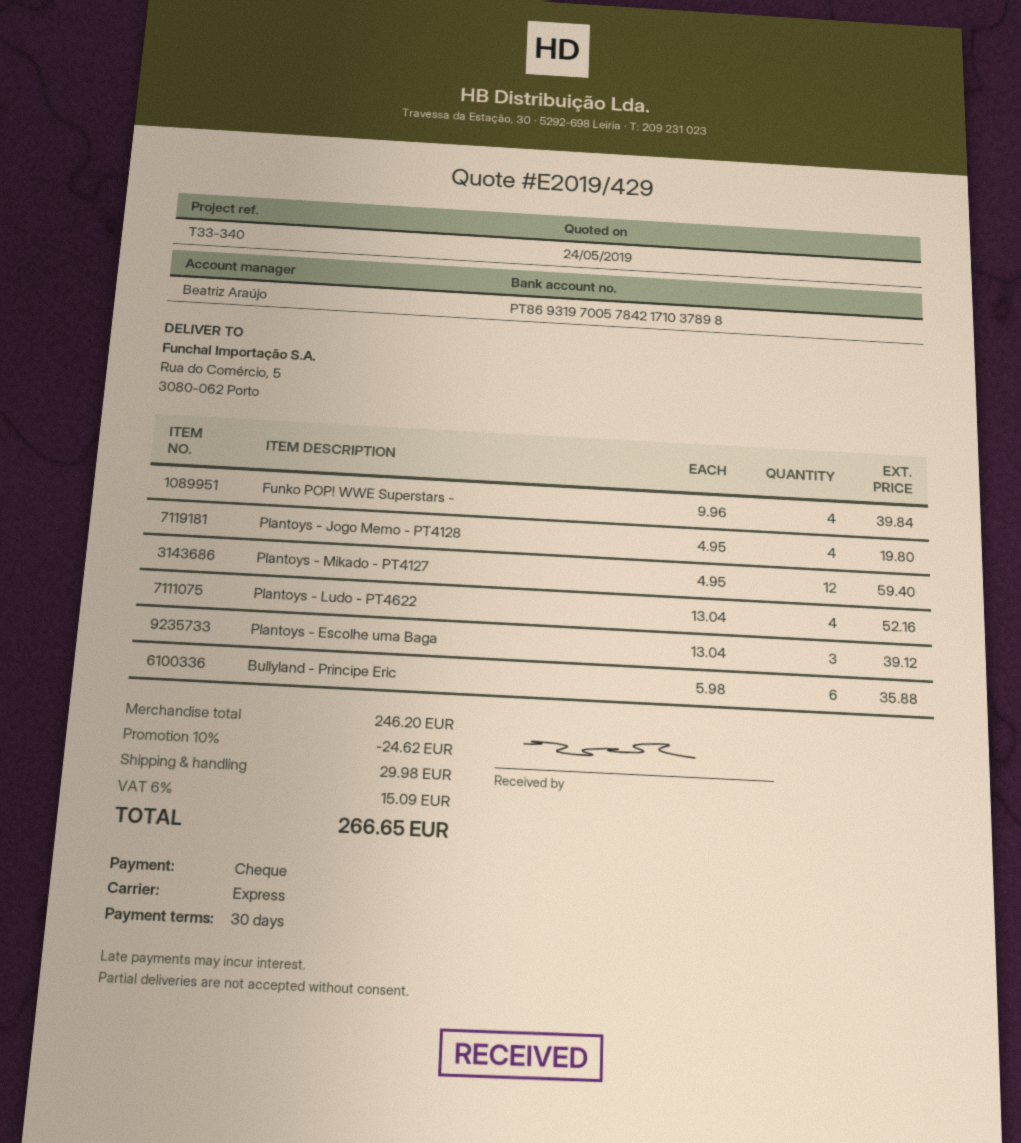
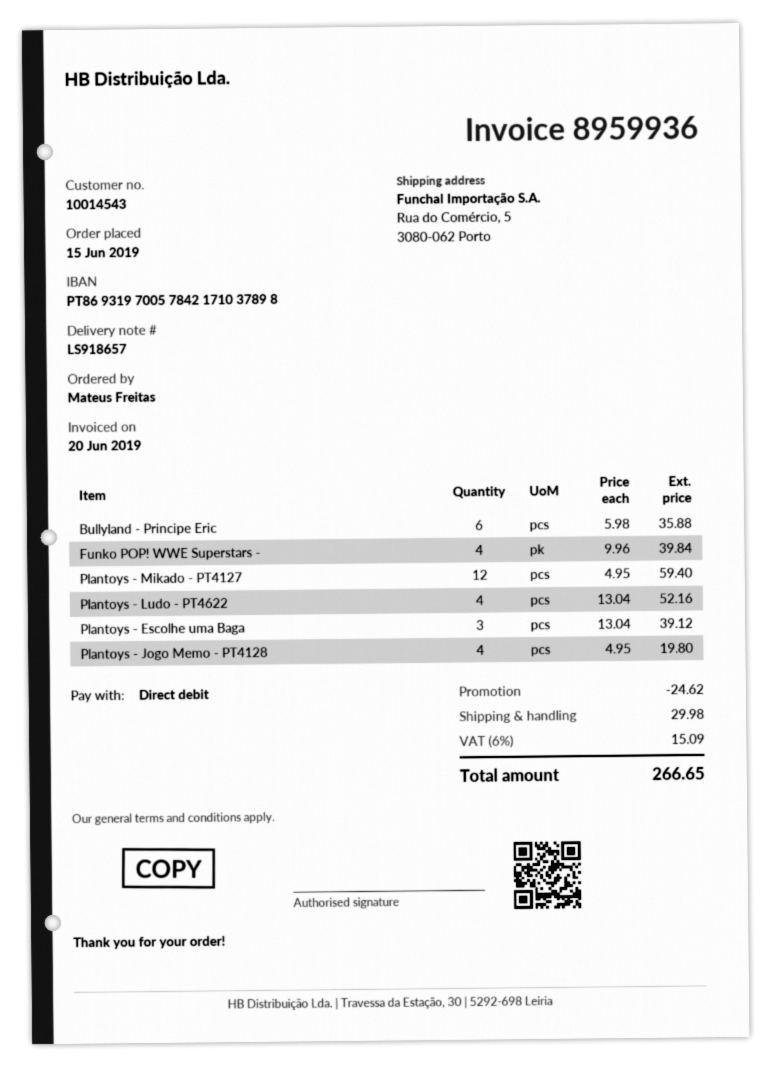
payment method: cheque -> direct debit

